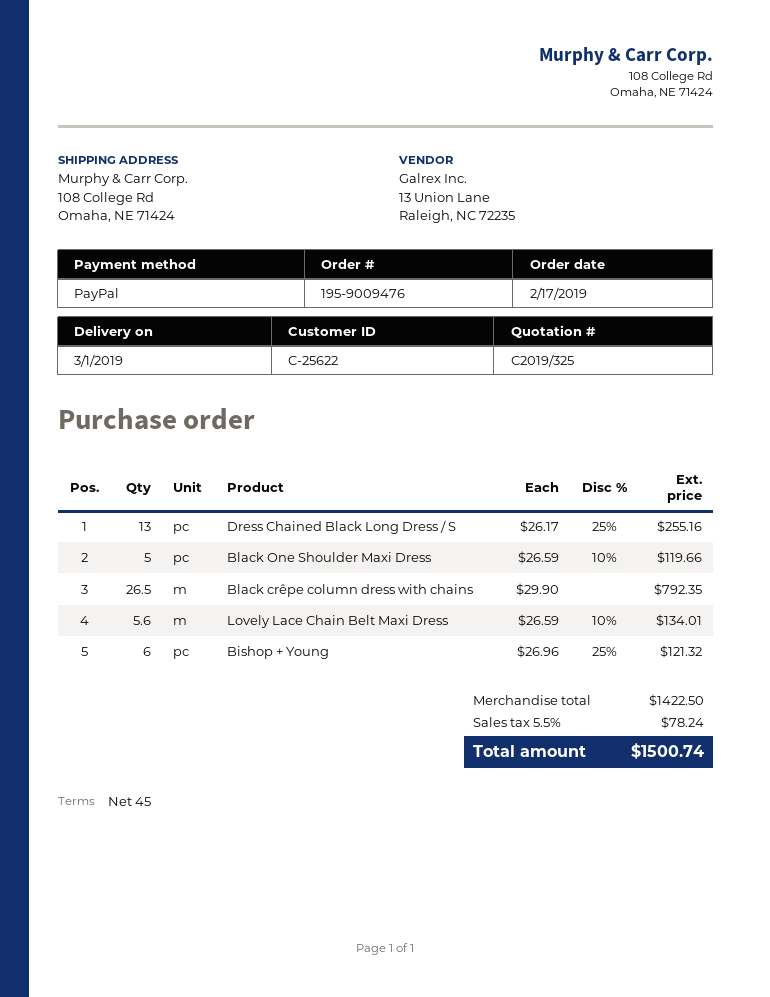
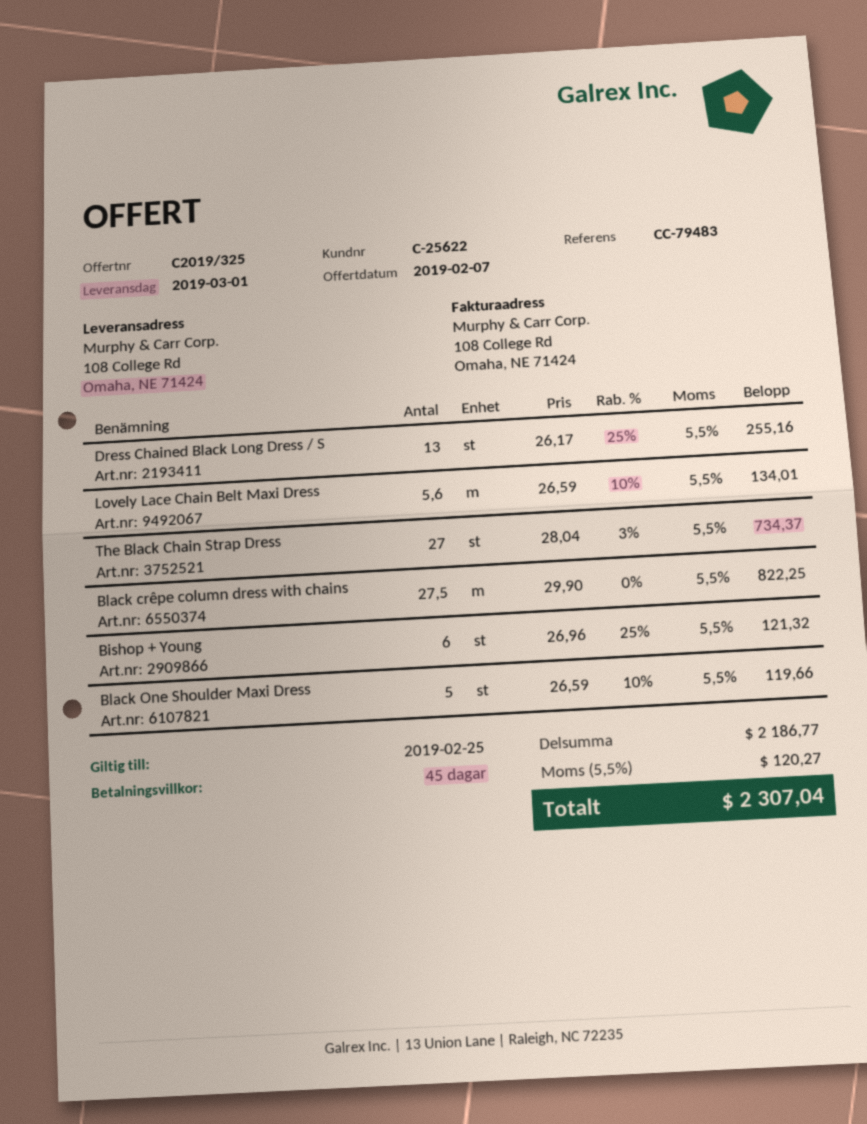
Black crêpe column dress with chains: 26.5 x 29.90 = 792.35 -> 27.5 x 29.90 = 822.25
The Black Chain Strap Dress: none -> 27 x 28.04 - 3% = 734.37
subtotal: 1422.50 -> 2186.77
tax: 5.5% = 78.24 -> 5.5% = 120.27
total: 1500.74 -> 2307.04

